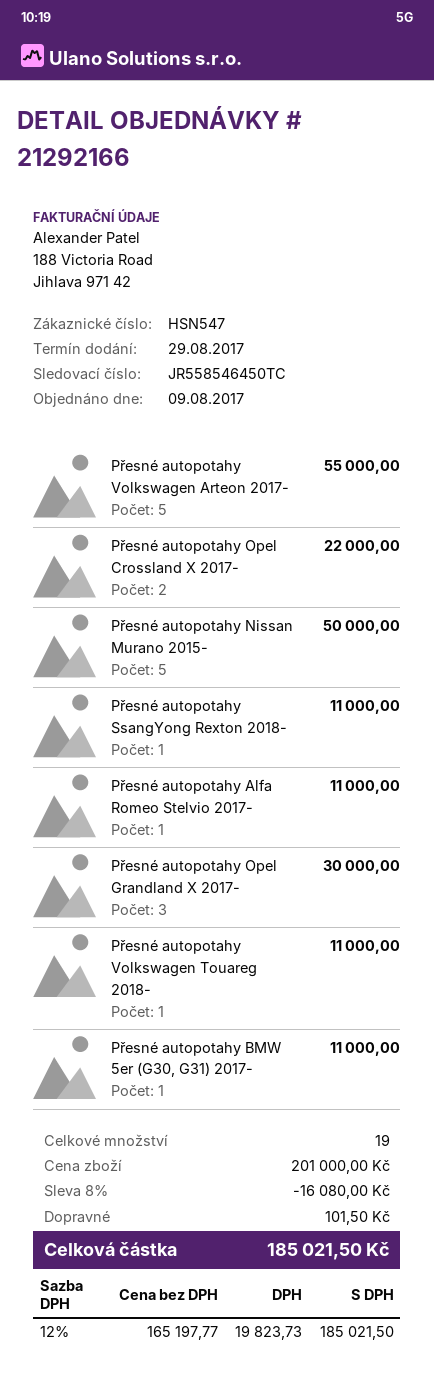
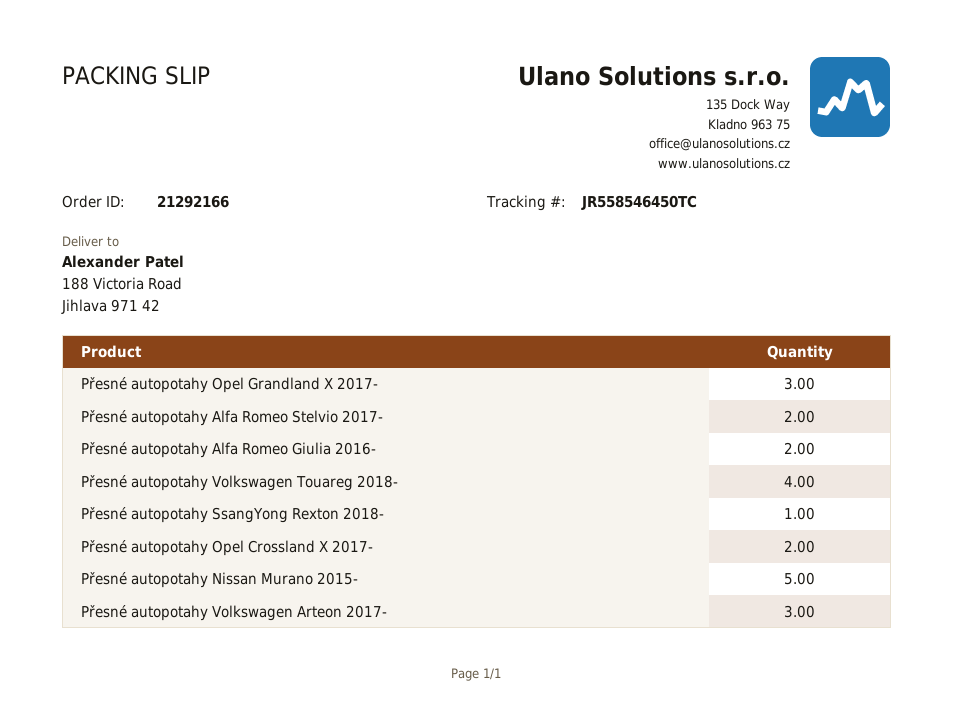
Přesné autopotahy Volkswagen Arteon 2017-: 5 -> 3
Přesné autopotahy Alfa Romeo Stelvio 2017-: 1 -> 2
Přesné autopotahy Volkswagen Touareg 2018-: 1 -> 4
Přesné autopotahy BMW 5er (G30, G31) 2017-: 1 -> none
Přesné autopotahy Alfa Romeo Giulia 2016-: none -> 2

